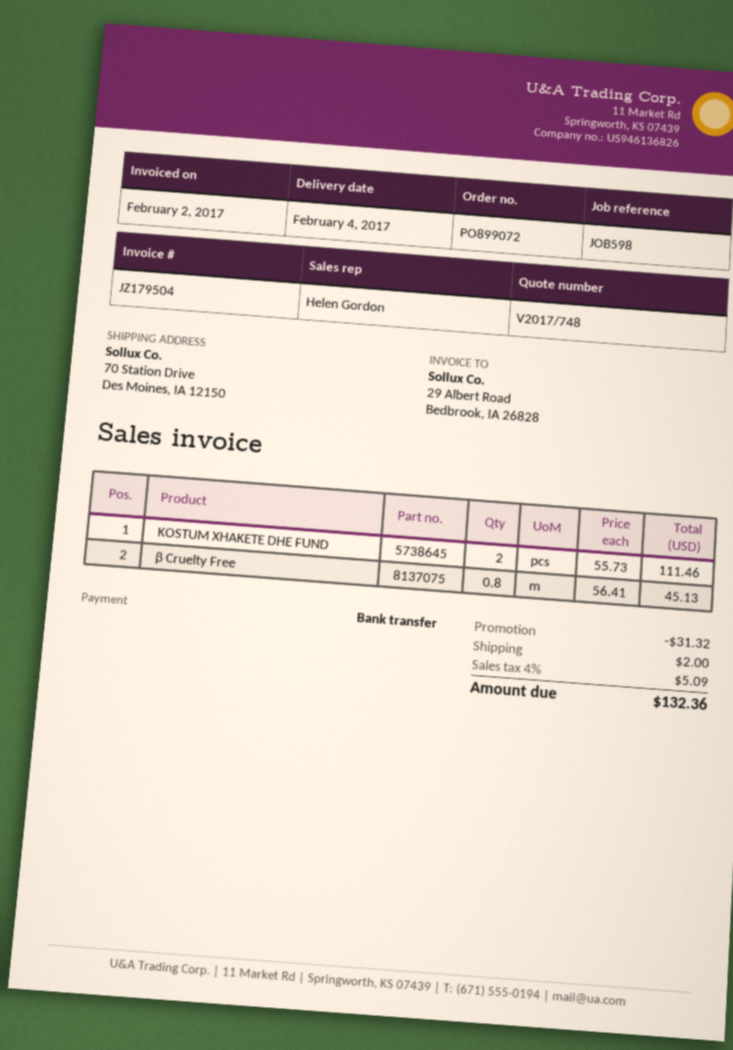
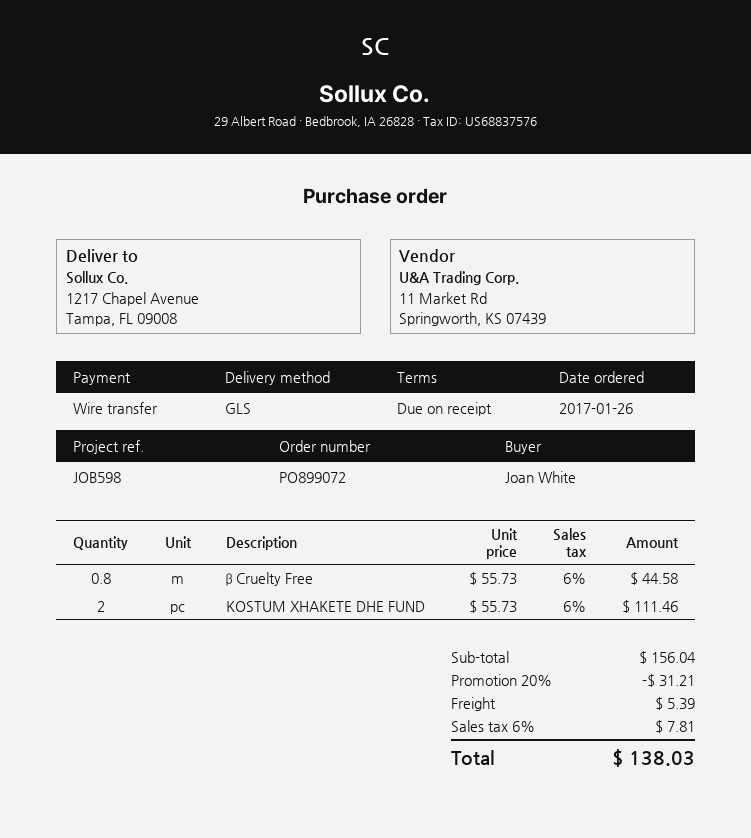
ship to: 70 Station Drive, Des Moines, IA 12150 -> 1217 Chapel Avenue, Tampa, FL 09008
β Cruelty Free: 0.8 x 56.41 = 45.13 -> 0.8 x 55.73 = 44.58
discount: 31.32 -> 31.21
shipping: 2.00 -> 5.39
tax: 4% = 5.09 -> 6% = 7.81
total: 132.36 -> 138.03

